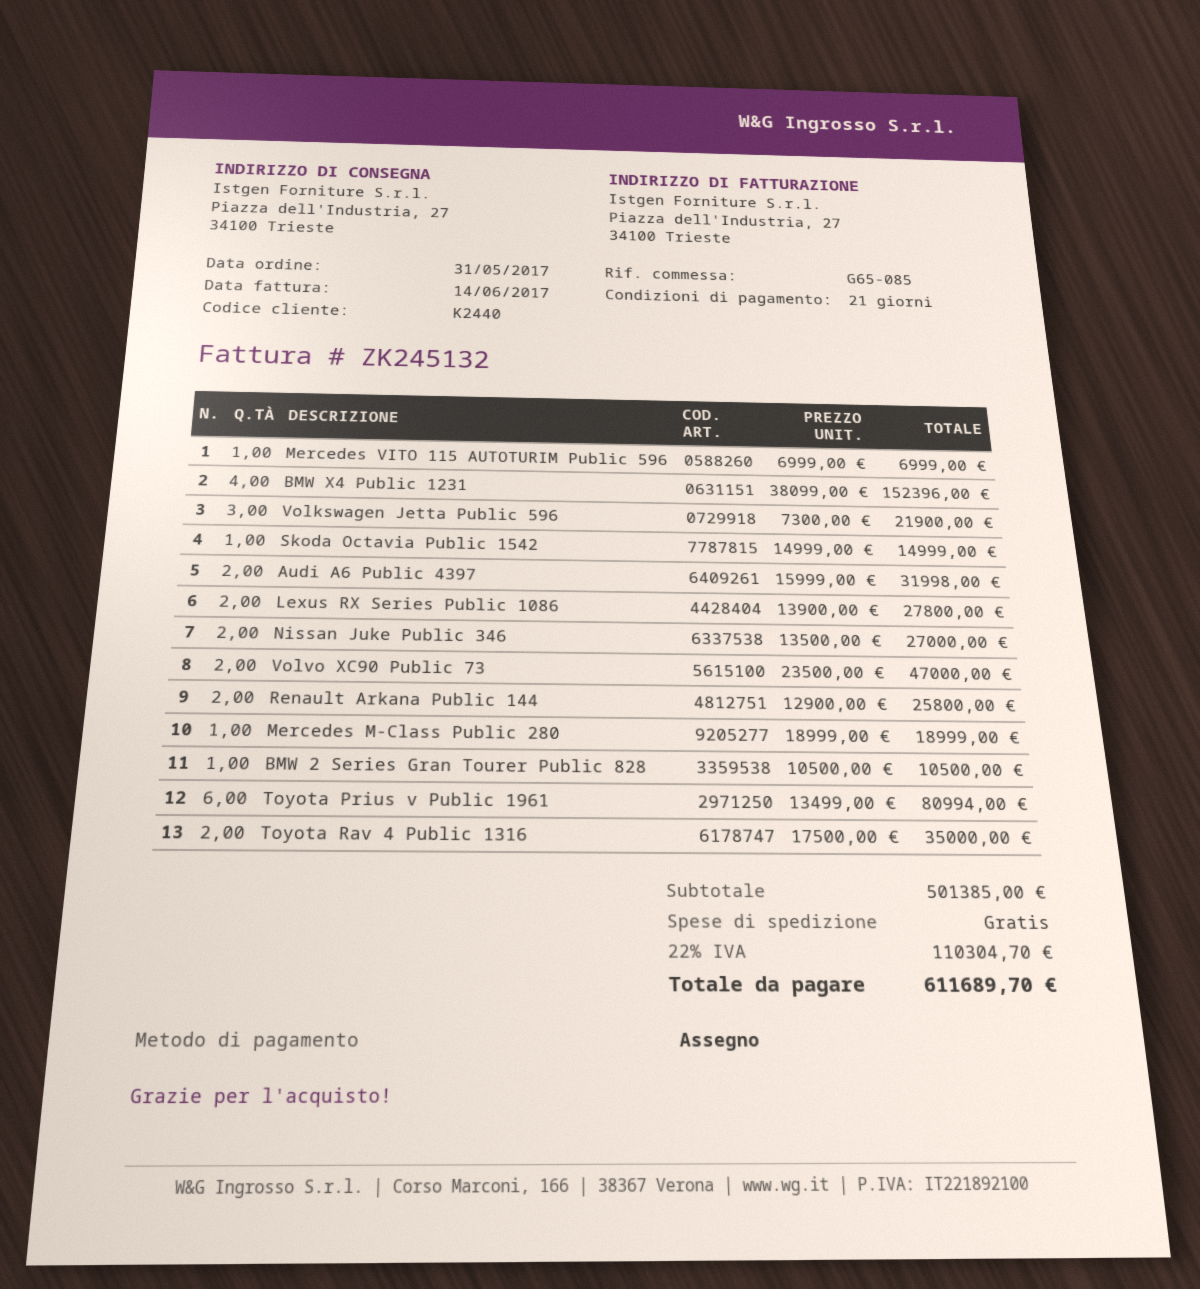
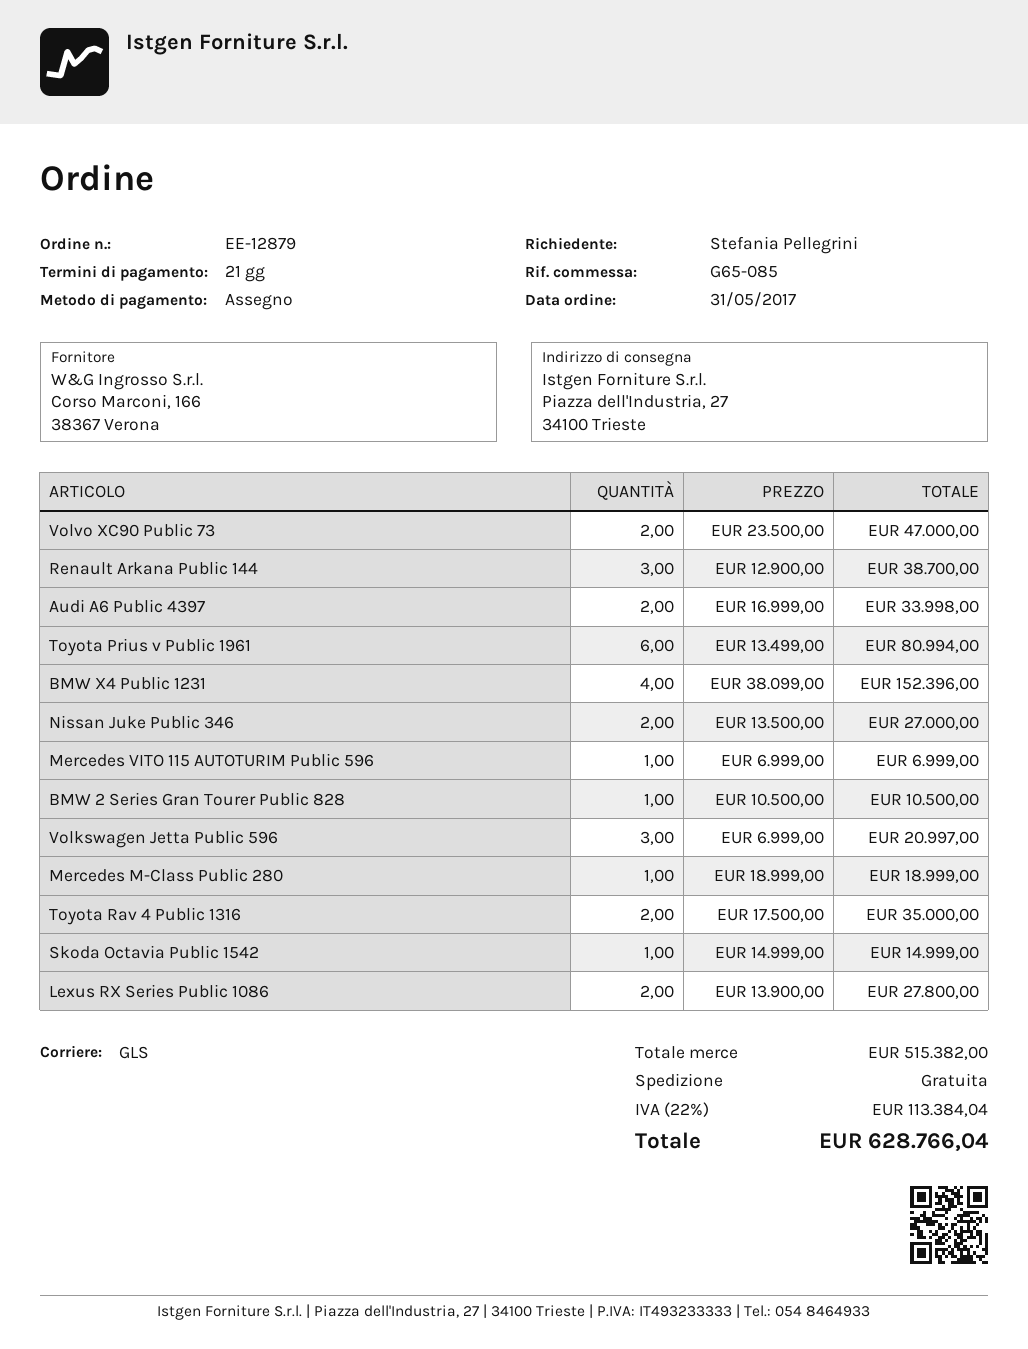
Volkswagen Jetta Public 596: 3 x 7300.00 = 21900.00 -> 3 x 6999.00 = 20997.00
Audi A6 Public 4397: 2 x 15999.00 = 31998.00 -> 2 x 16999.00 = 33998.00
Renault Arkana Public 144: 2 x 12900.00 = 25800.00 -> 3 x 12900.00 = 38700.00
subtotal: 501385.00 -> 515382.00
tax: 22% = 110304.70 -> 22% = 113384.04
total: 611689.70 -> 628766.04

